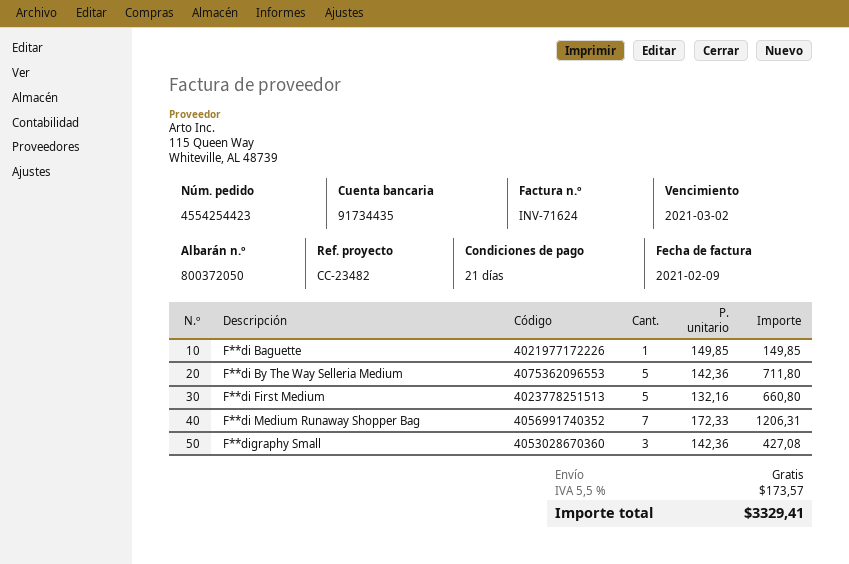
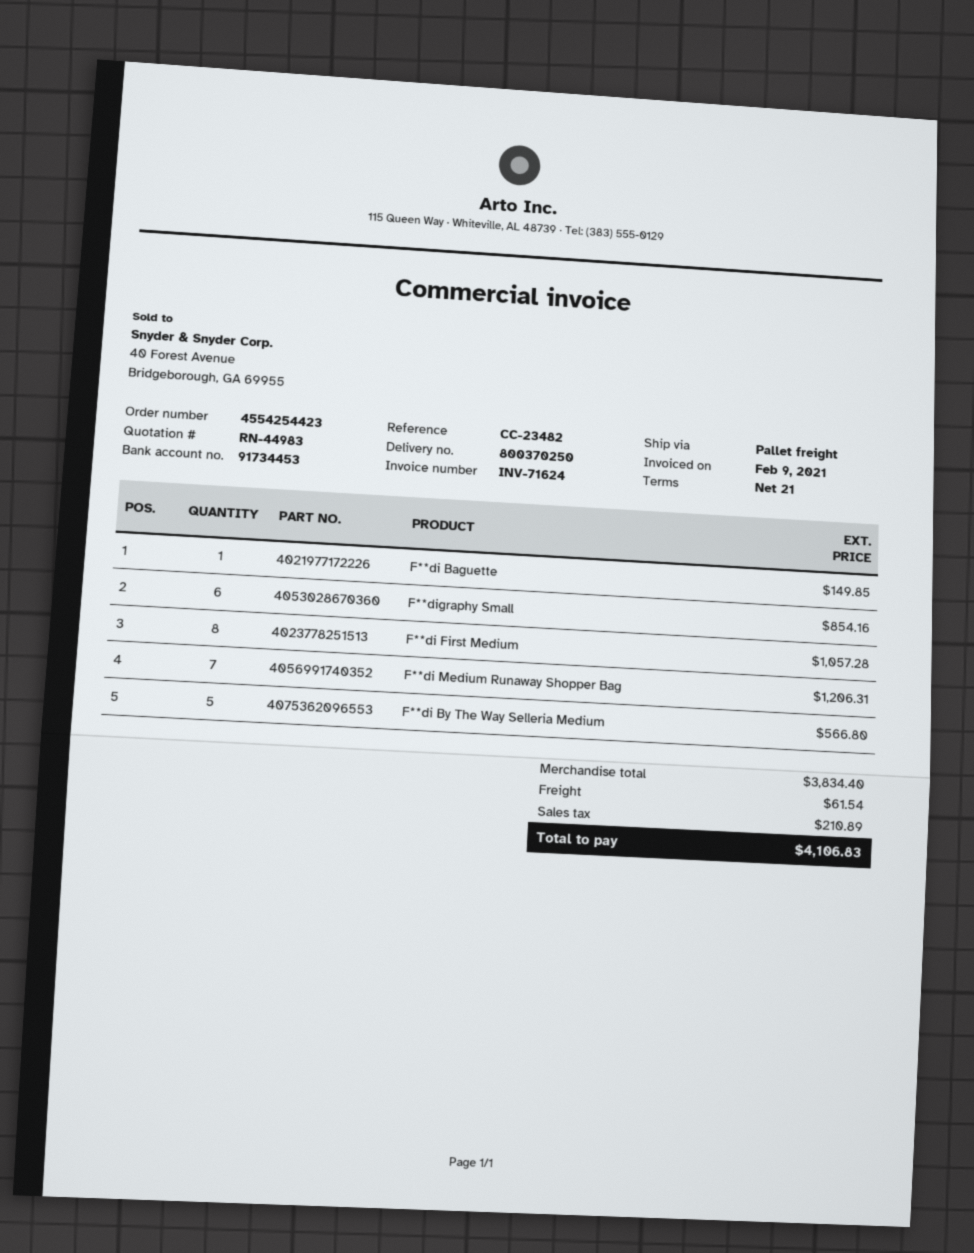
delivery note number: 800372050 -> 800370250
bank account: 91734435 -> 91734453
F**di By The Way Selleria Medium: 5 for 711.80 -> 5 for 566.80
F**di First Medium: 5 for 660.80 -> 8 for 1057.28
F**digraphy Small: 3 for 427.08 -> 6 for 854.16
shipping: 0.00 -> 61.54
tax: 173.57 -> 210.89
total: 3329.41 -> 4106.83

